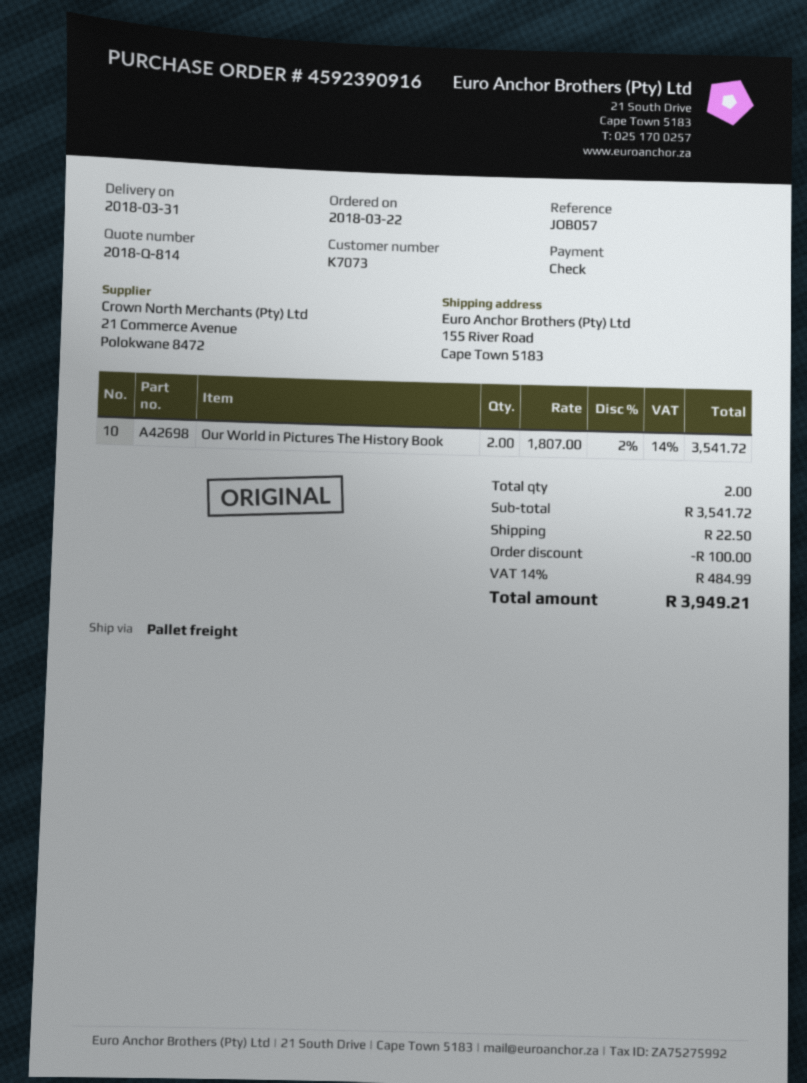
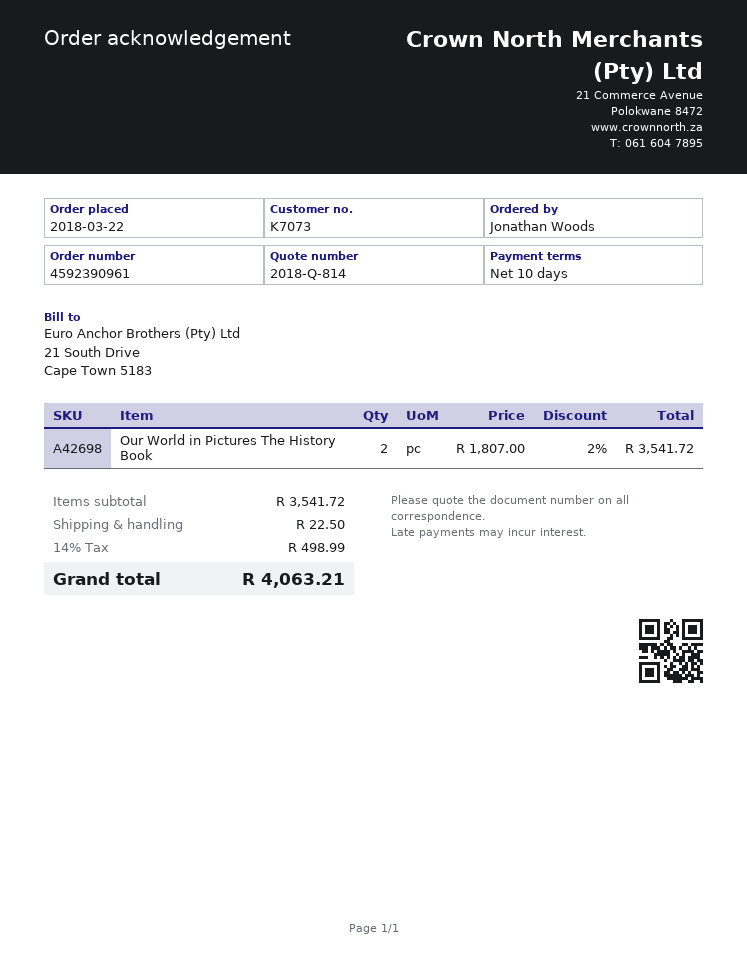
order number: 4592390916 -> 4592390961
discount: 100.00 -> none
tax: 14% = 484.99 -> 14% = 498.99
total: 3949.21 -> 4063.21

